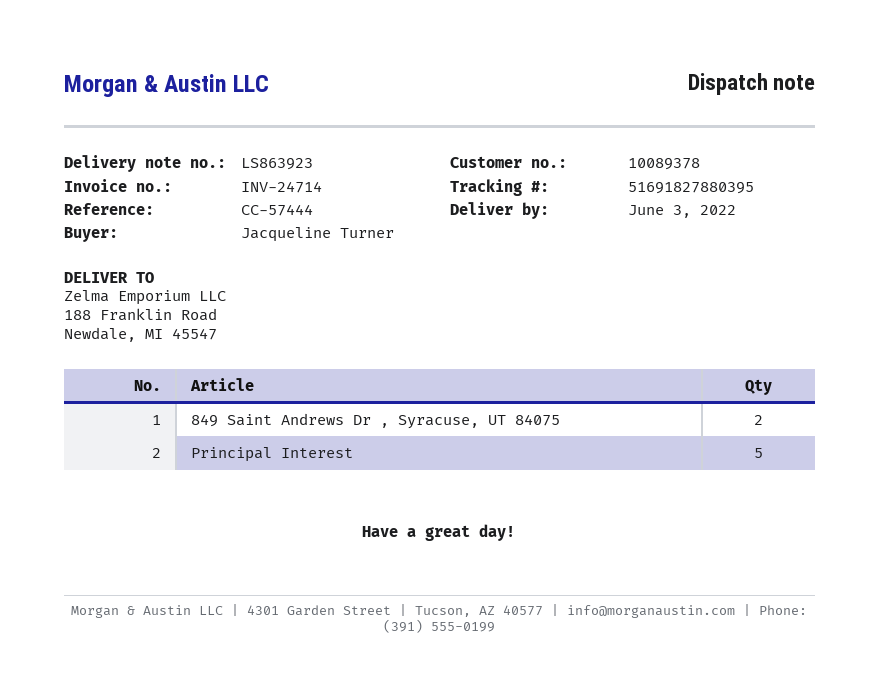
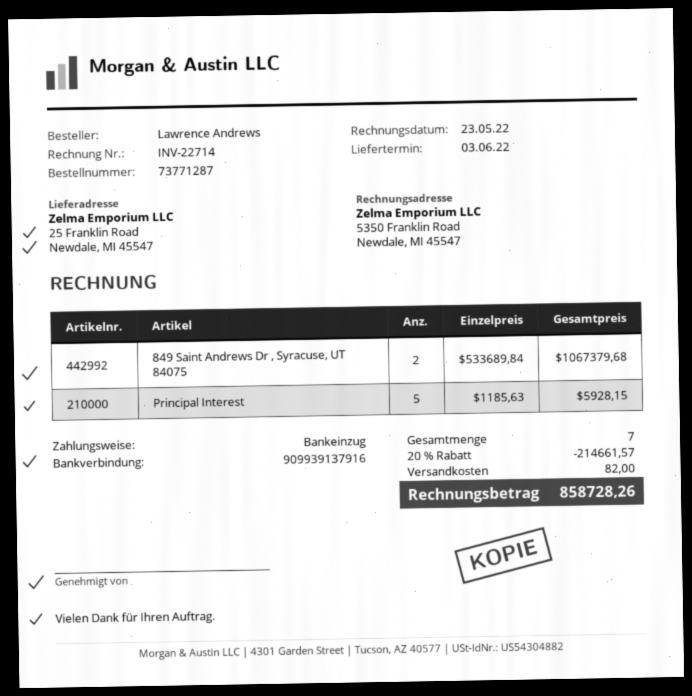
invoice number: INV-24714 -> INV-22714
ordered by: Jacqueline Turner -> Lawrence Andrews
ship to: 188 Franklin Road, Newdale, MI 45547 -> 25 Franklin Road, Newdale, MI 45547

